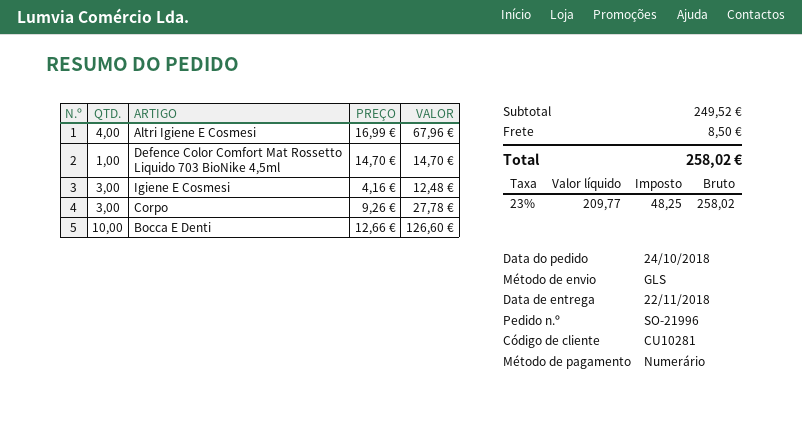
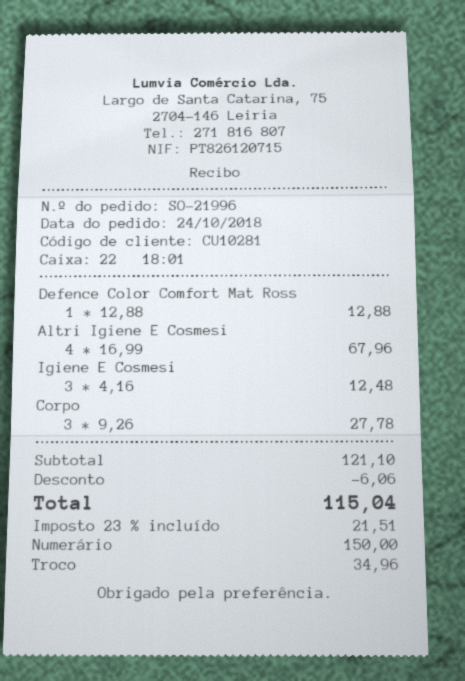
Defence Color Comfort Mat Rossetto Liquido 703 BioNike 4,5ml: 1 x 14.70 = 14.70 -> 1 x 12.88 = 12.88
Bocca E Denti: 10 x 12.66 = 126.60 -> none
subtotal: 249.52 -> 121.10
discount: none -> 6.06
shipping: 8.50 -> none
tax: 23% = 48.25 -> 23% = 21.51
total: 258.02 -> 115.04

